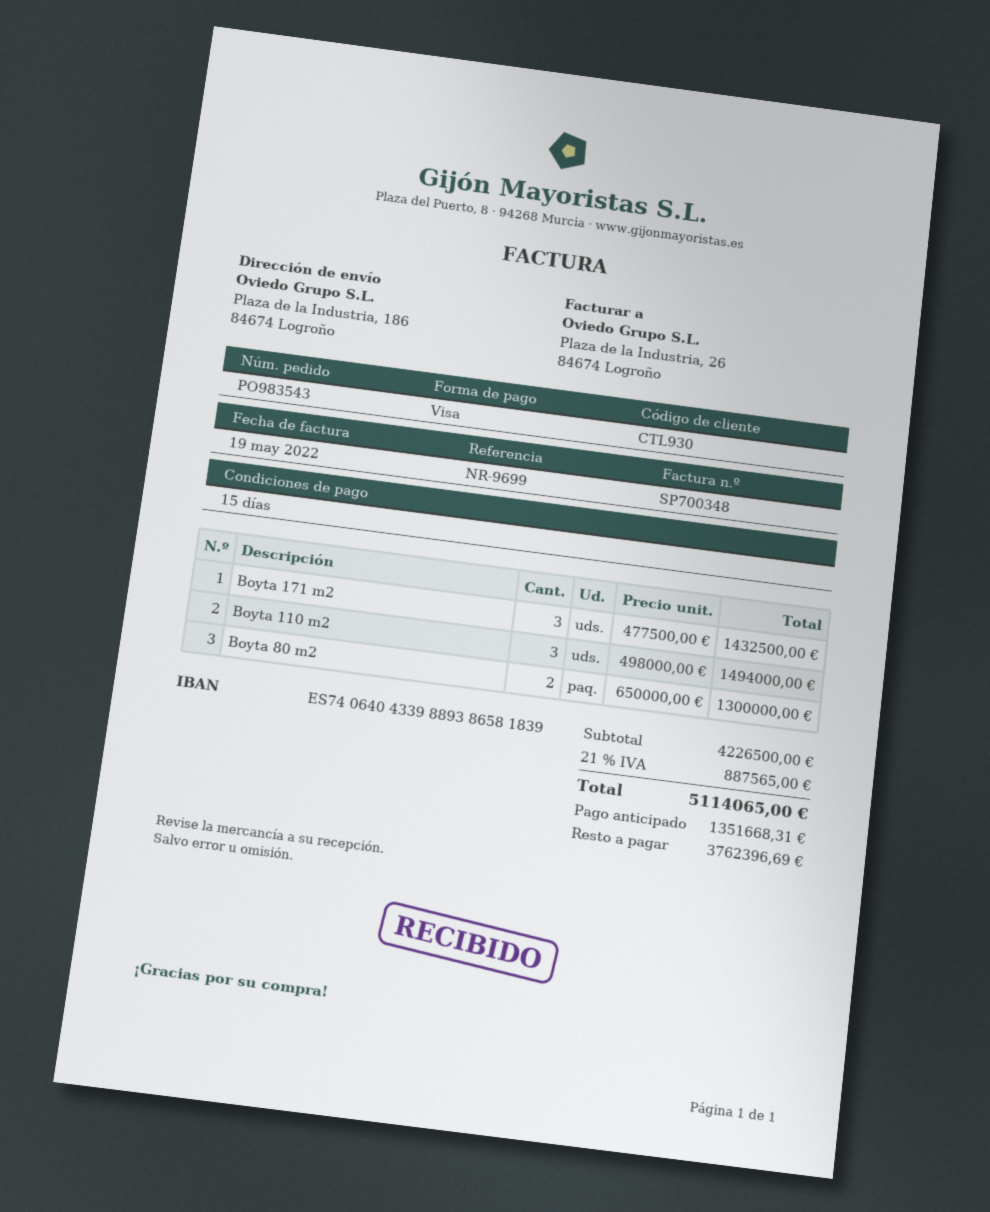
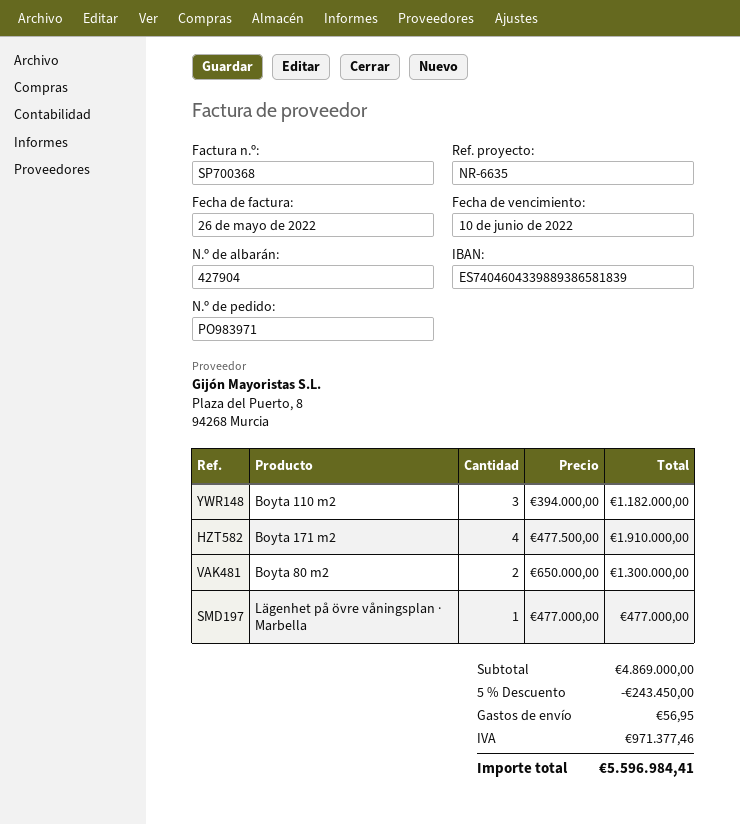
order number: PO983543 -> PO983971
invoice number: SP700348 -> SP700368
invoice date: 2022-05-19 -> 2022-05-26
reference: NR-9699 -> NR-6635
bank account: ES7406404339889386581839 -> ES7404604339889386581839
Boyta 171 m2: 3 x 477500.00 = 1432500.00 -> 4 x 477500.00 = 1910000.00
Boyta 110 m2: 3 x 498000.00 = 1494000.00 -> 3 x 394000.00 = 1182000.00
Lägenhet på övre våningsplan · Marbella: none -> 1 x 477000.00 = 477000.00
subtotal: 4226500.00 -> 4869000.00
discount: none -> 5% = 243450.00
shipping: none -> 56.95
tax: 887565.00 -> 971377.46
total: 5114065.00 -> 5596984.41

